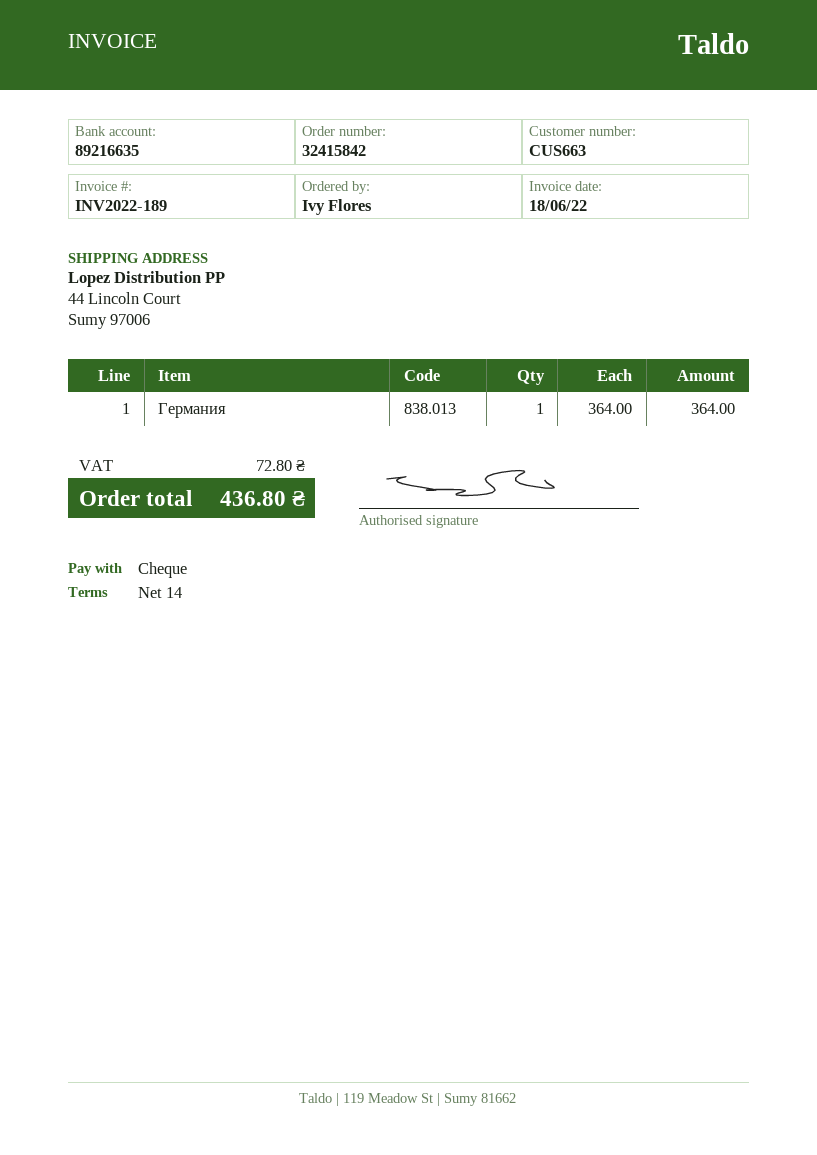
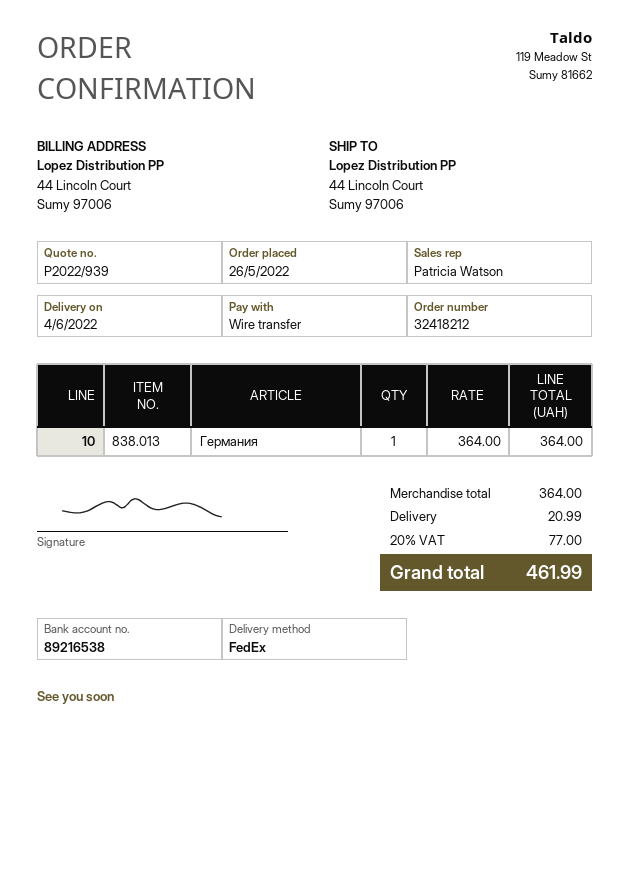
order number: 32415842 -> 32418212
payment method: cheque -> bank transfer
bank account: 89216635 -> 89216538
shipping: none -> 20.99
tax: 72.80 -> 77.00
total: 436.80 -> 461.99

